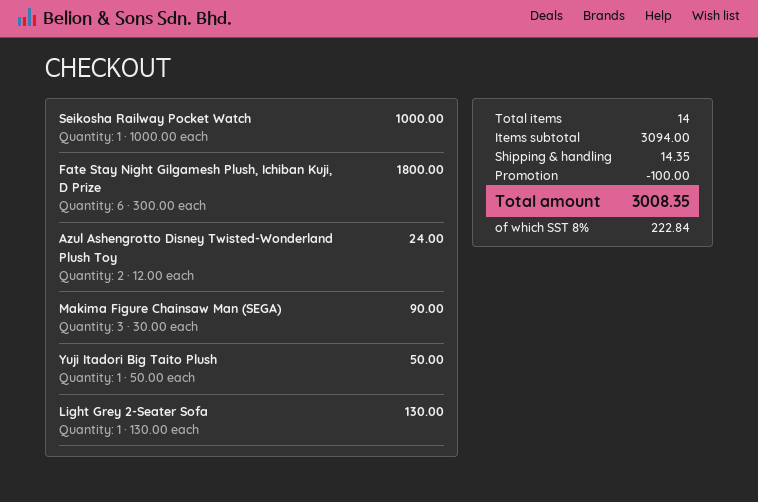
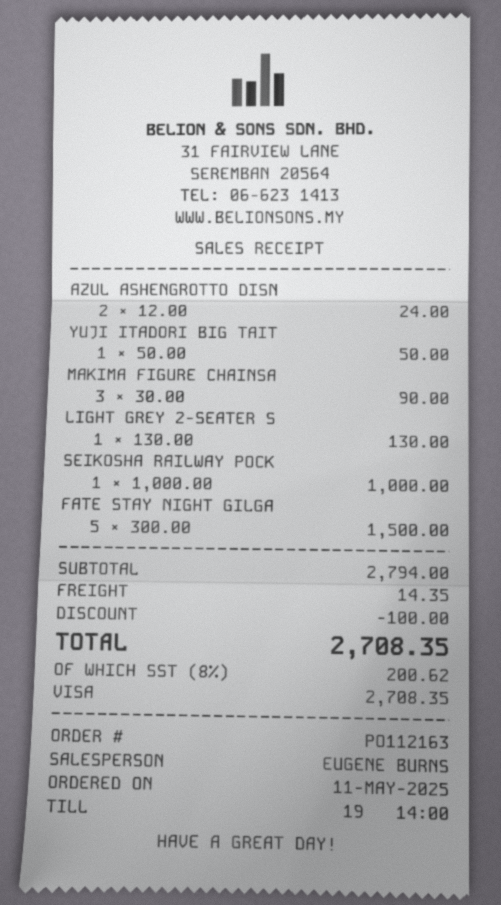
Fate Stay Night Gilgamesh Plush, Ichiban Kuji, D Prize: 6 x 300.00 = 1800.00 -> 5 x 300.00 = 1500.00
subtotal: 3094.00 -> 2794.00
tax: 8% = 222.84 -> 8% = 200.62
total: 3008.35 -> 2708.35

